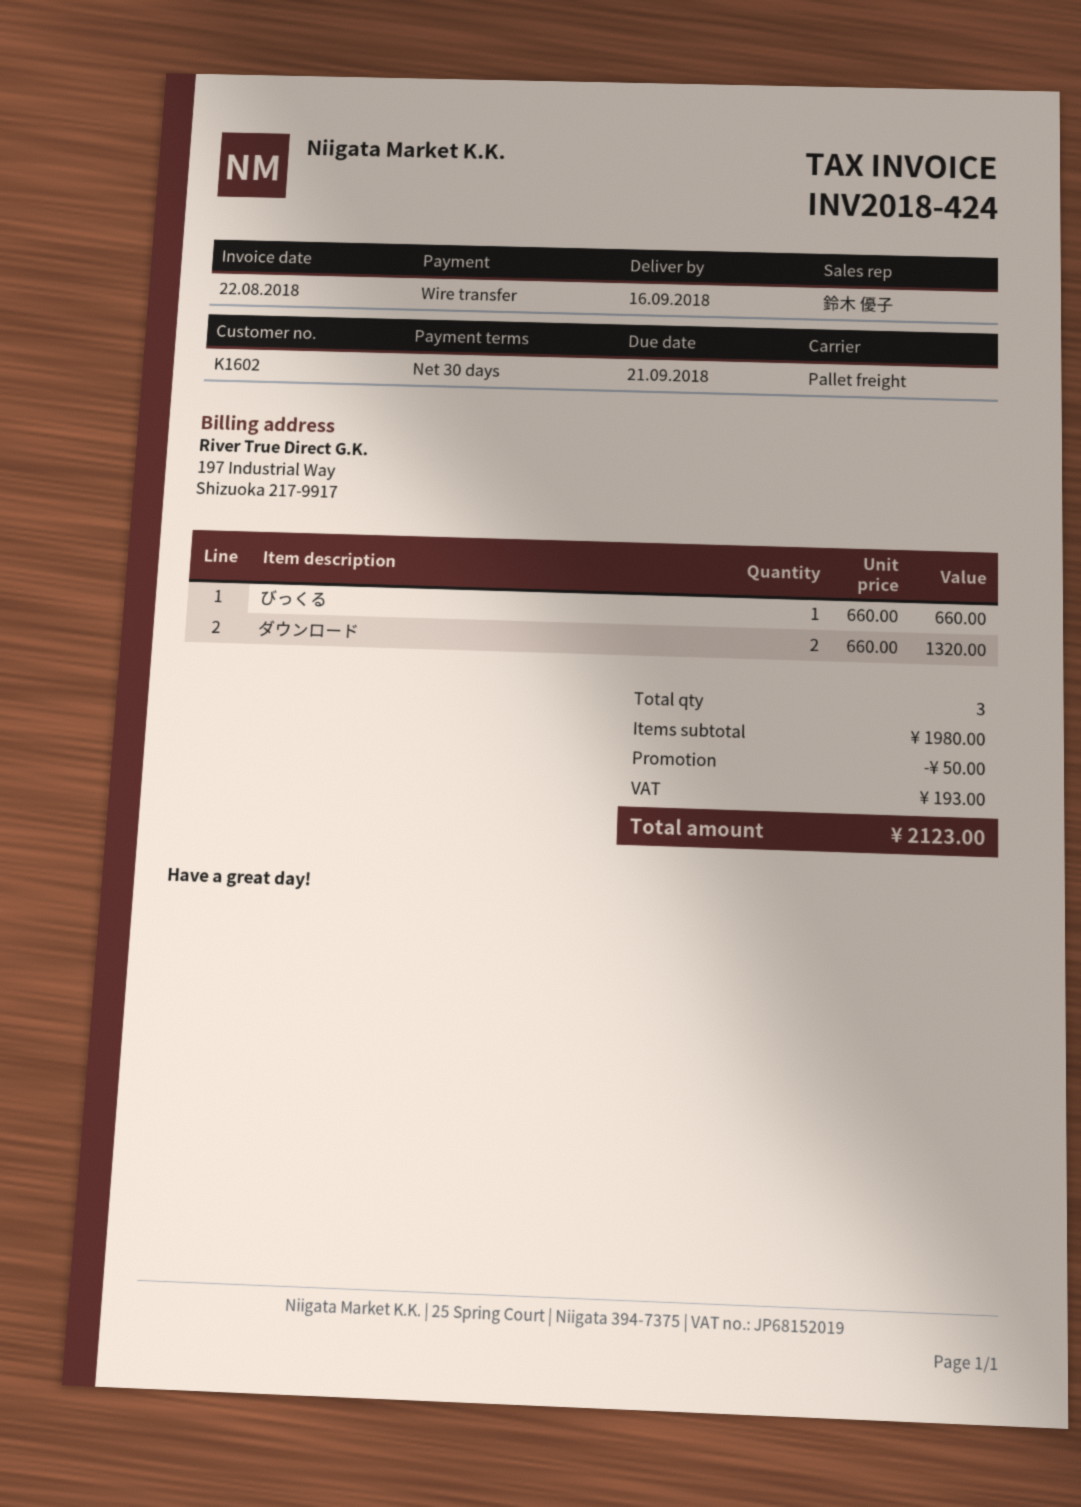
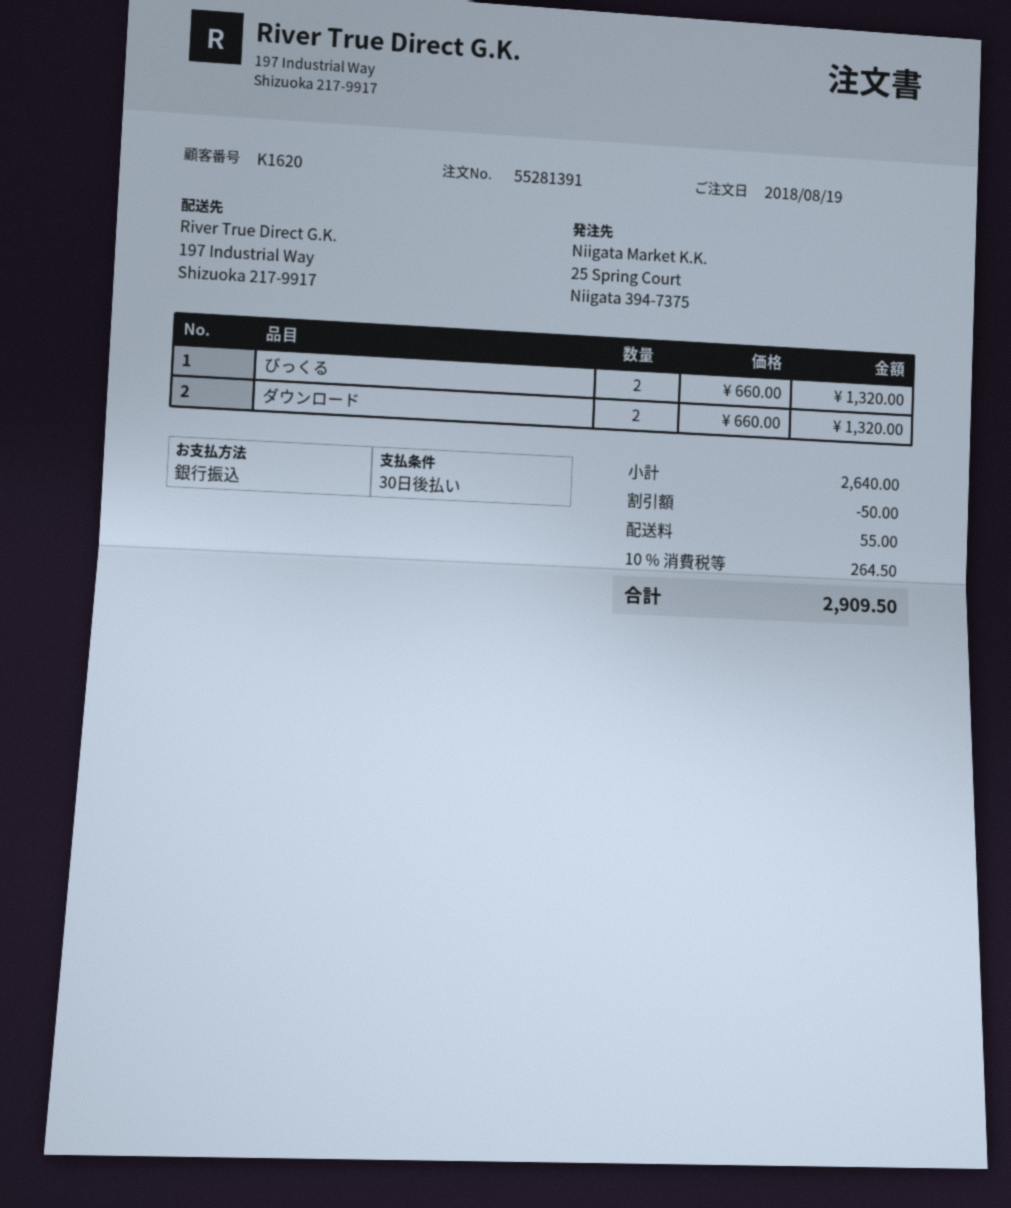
customer number: K1602 -> K1620
びっくる: 1 x 660.00 = 660.00 -> 2 x 660.00 = 1320.00
subtotal: 1980.00 -> 2640.00
shipping: none -> 55.00
tax: 193.00 -> 264.50
total: 2123.00 -> 2909.50

